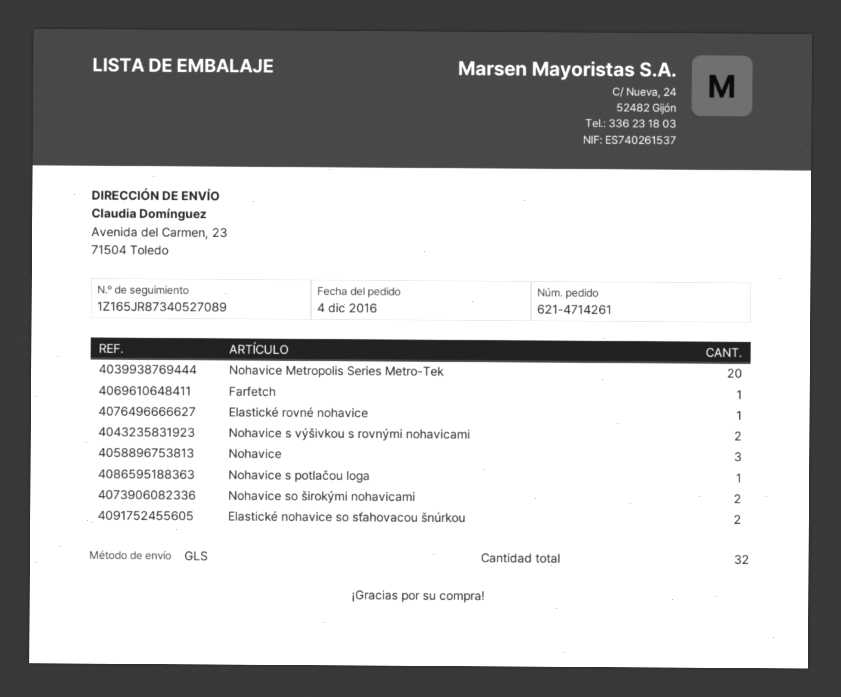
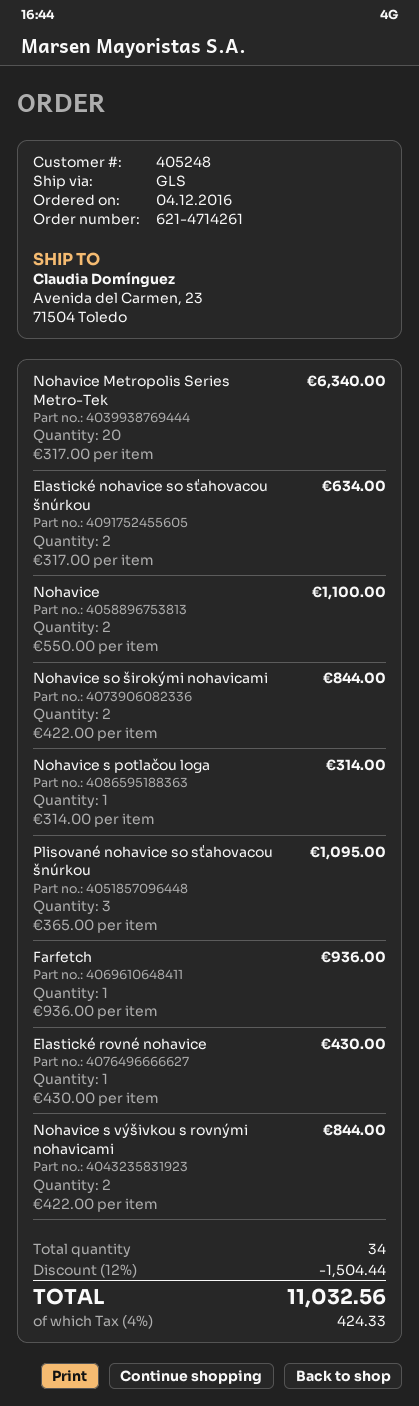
Nohavice: 3 -> 2
Plisované nohavice so sťahovacou šnúrkou: none -> 3
total quantity: 32 -> 34

